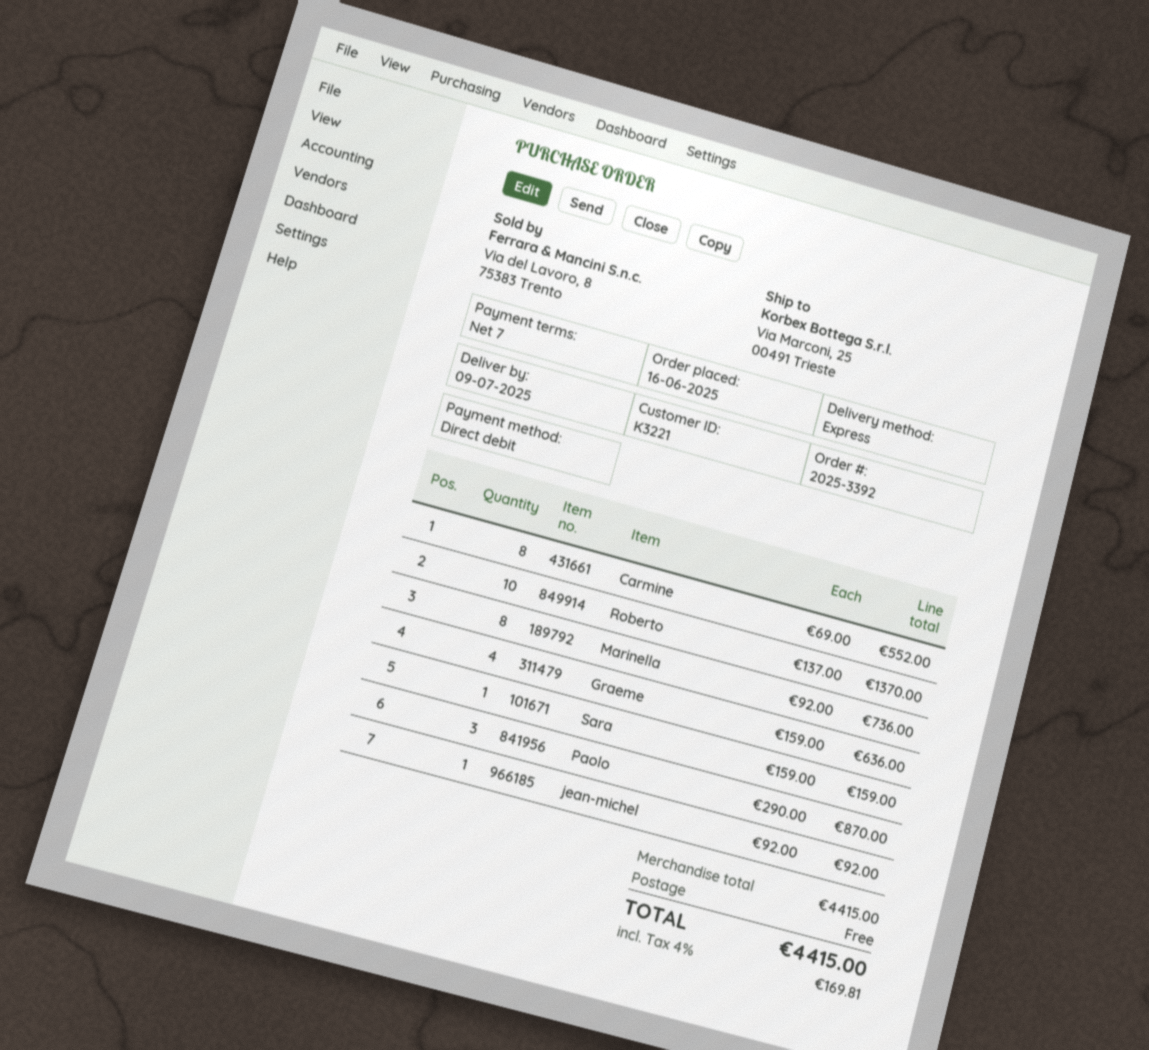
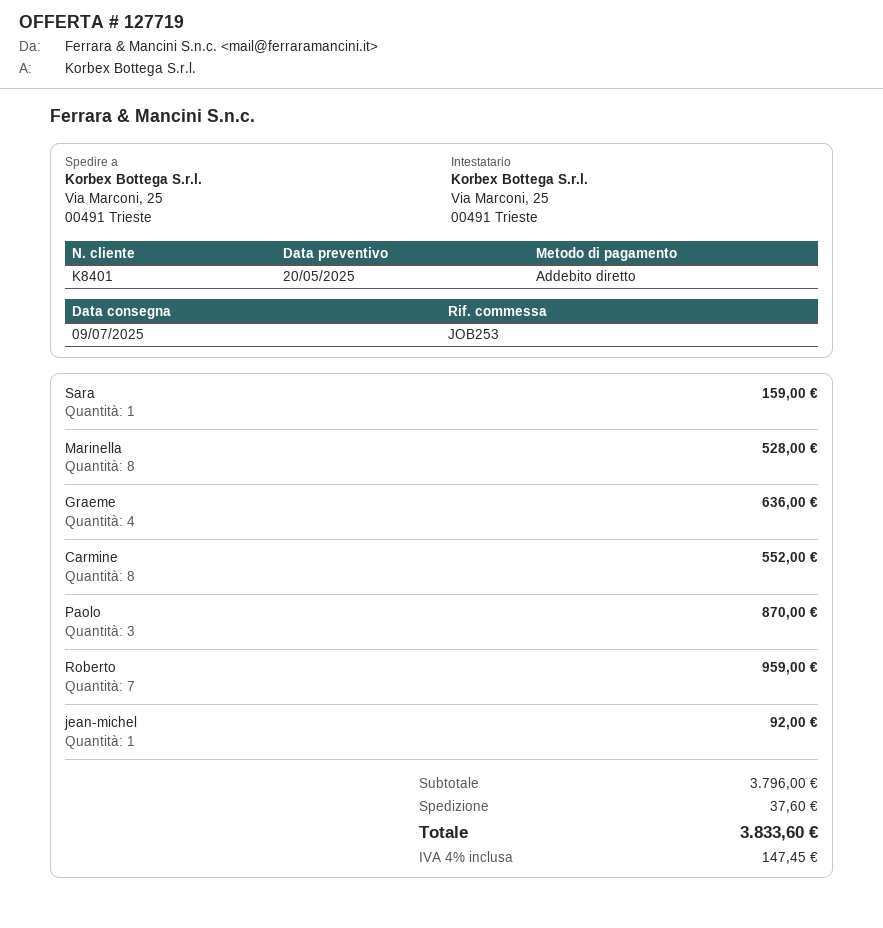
customer number: K3221 -> K8401
Roberto: 10 for 1370.00 -> 7 for 959.00
Marinella: 8 for 736.00 -> 8 for 528.00
subtotal: 4415.00 -> 3796.00
shipping: 0.00 -> 37.60
tax: 4% = 169.81 -> 4% = 147.45
total: 4415.00 -> 3833.60

